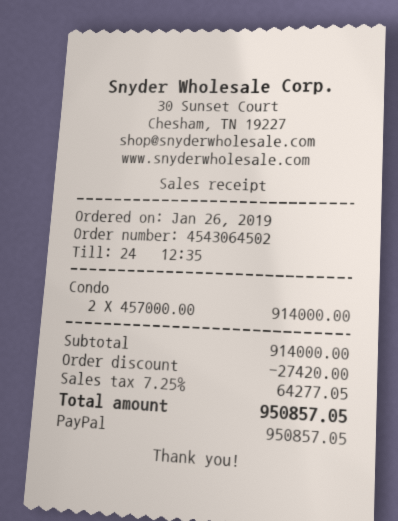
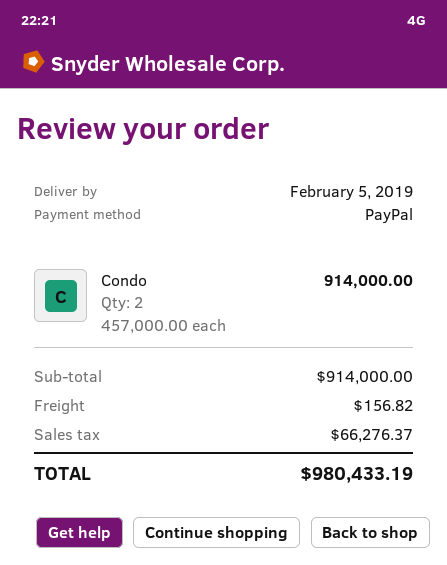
discount: 27420.00 -> none
shipping: none -> 156.82
tax: 64277.05 -> 66276.37
total: 950857.05 -> 980433.19

